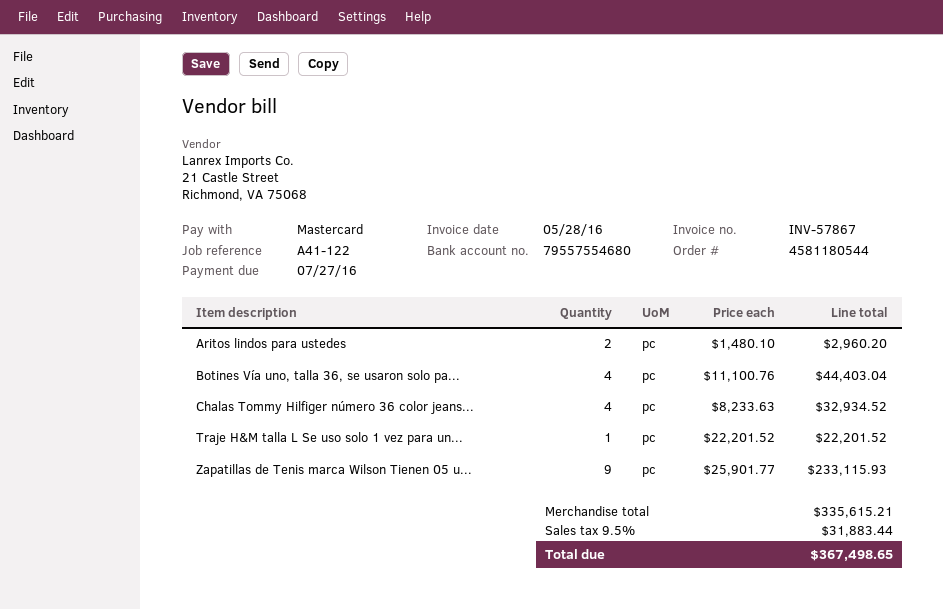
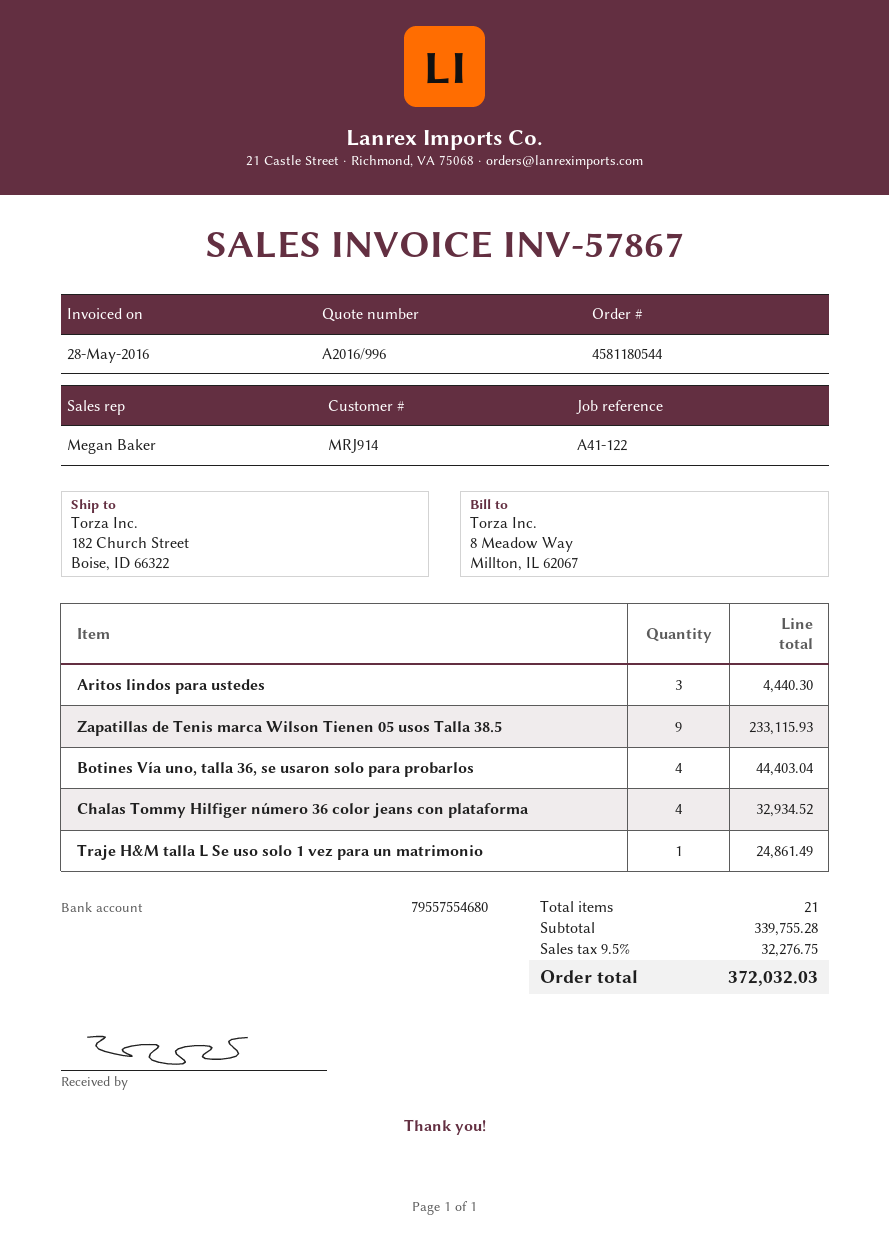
Aritos lindos para ustedes: 2 for 2960.20 -> 3 for 4440.30
Traje H&M talla L Se uso solo 1 vez para un...: 1 for 22201.52 -> 1 for 24861.49
subtotal: 335615.21 -> 339755.28
tax: 9.5% = 31883.44 -> 9.5% = 32276.75
total: 367498.65 -> 372032.03

